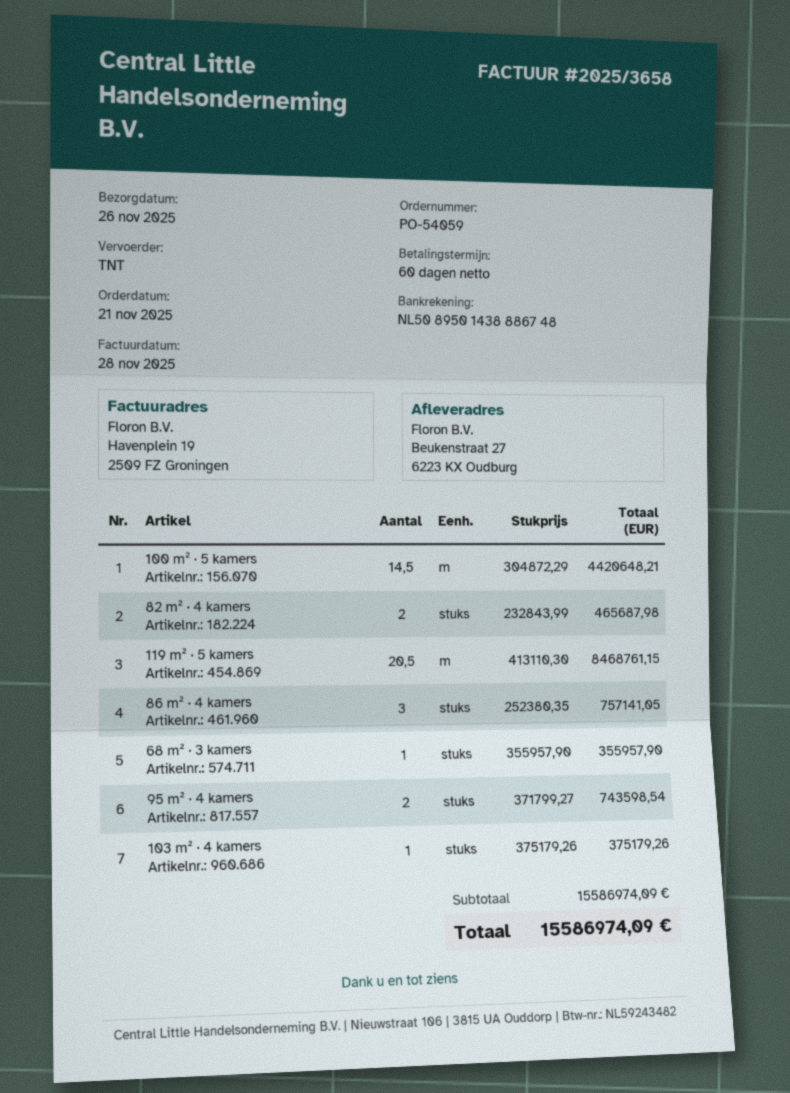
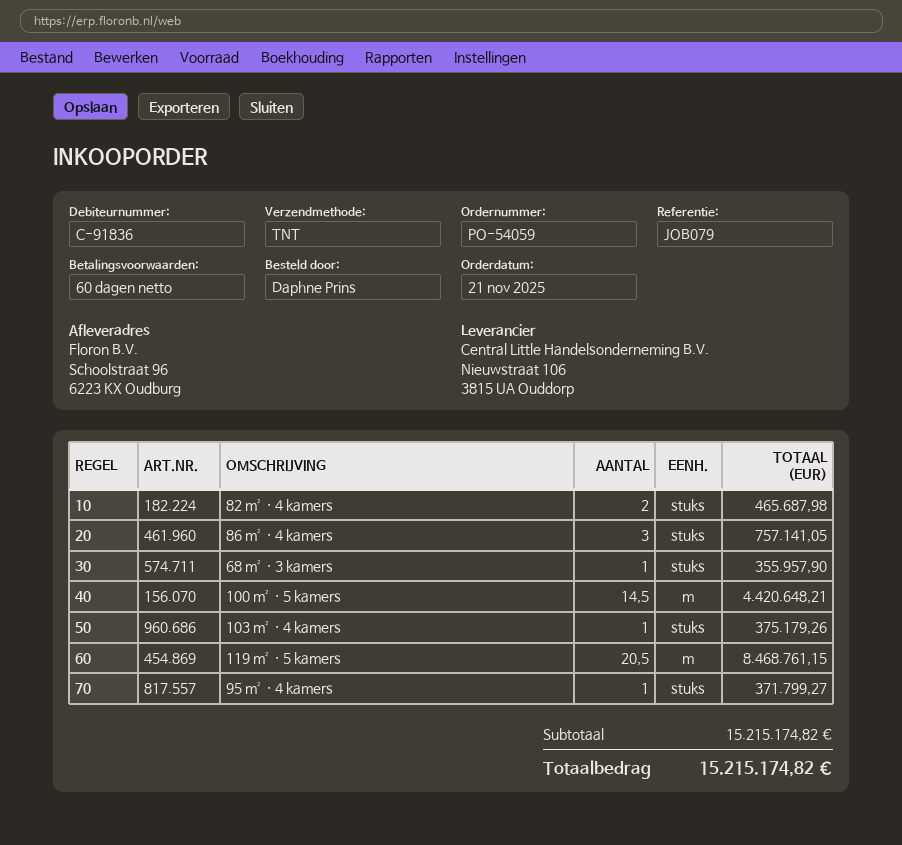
ship to: Beukenstraat 27, 6223 KX Oudburg -> Schoolstraat 96, 6223 KX Oudburg
95 m² · 4 kamers: 2 for 743598.54 -> 1 for 371799.27
subtotal: 15586974.09 -> 15215174.82
total: 15586974.09 -> 15215174.82

